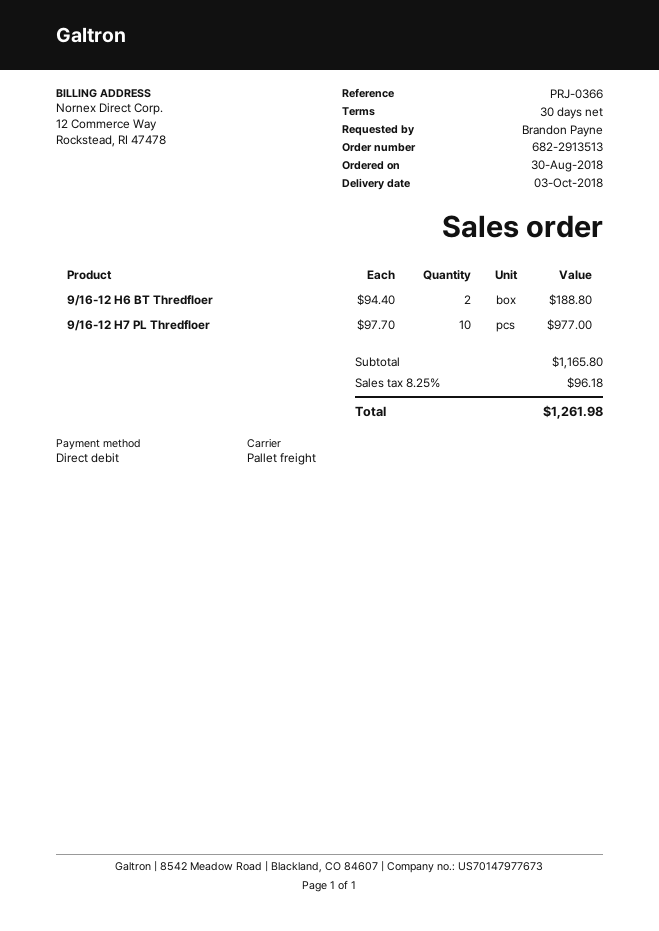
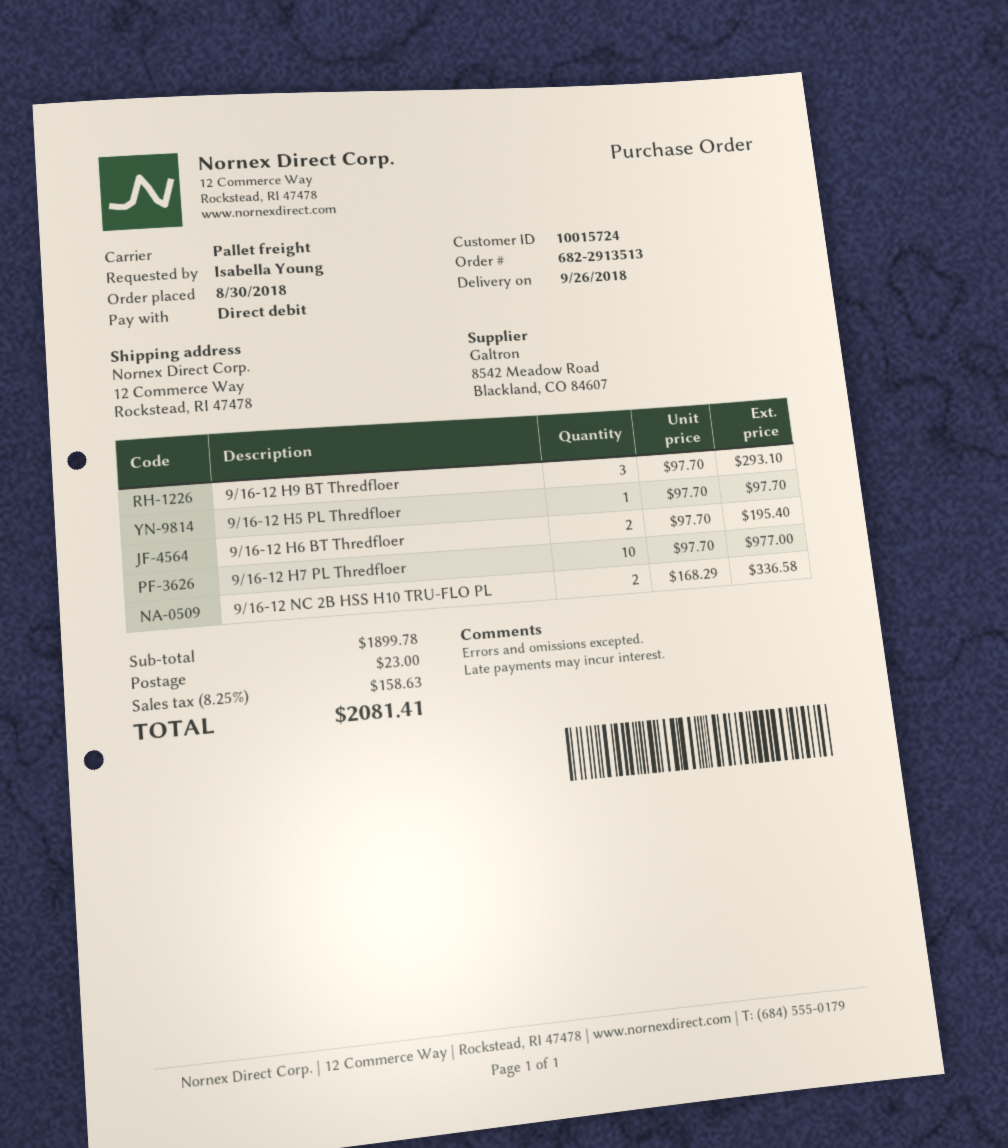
delivery date: 2018-10-03 -> 2018-09-26
ordered by: Brandon Payne -> Isabella Young
9/16-12 H6 BT Thredfloer: 2 x 94.40 = 188.80 -> 2 x 97.70 = 195.40
9/16-12 H9 BT Thredfloer: none -> 3 x 97.70 = 293.10
9/16-12 H5 PL Thredfloer: none -> 1 x 97.70 = 97.70
9/16-12 NC 2B HSS H10 TRU-FLO PL: none -> 2 x 168.29 = 336.58
subtotal: 1165.80 -> 1899.78
shipping: none -> 23.00
tax: 8.25% = 96.18 -> 8.25% = 158.63
total: 1261.98 -> 2081.41

